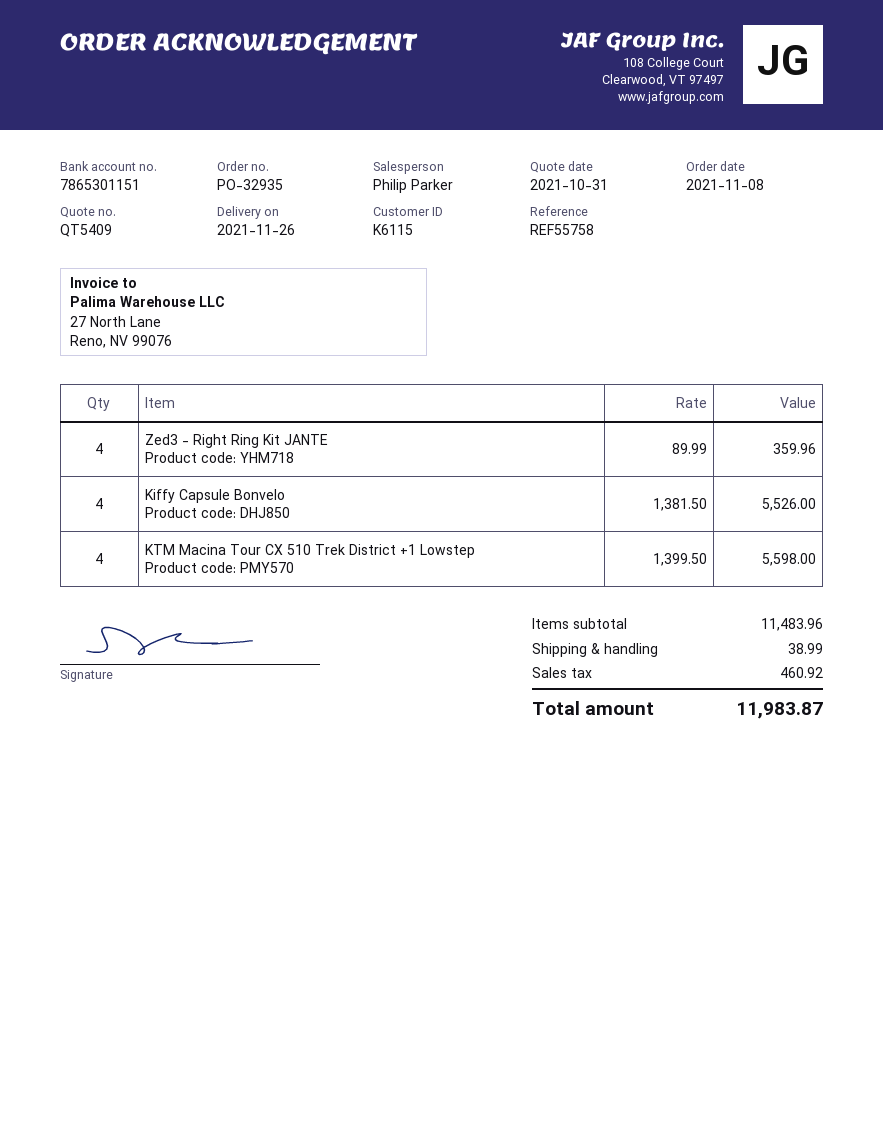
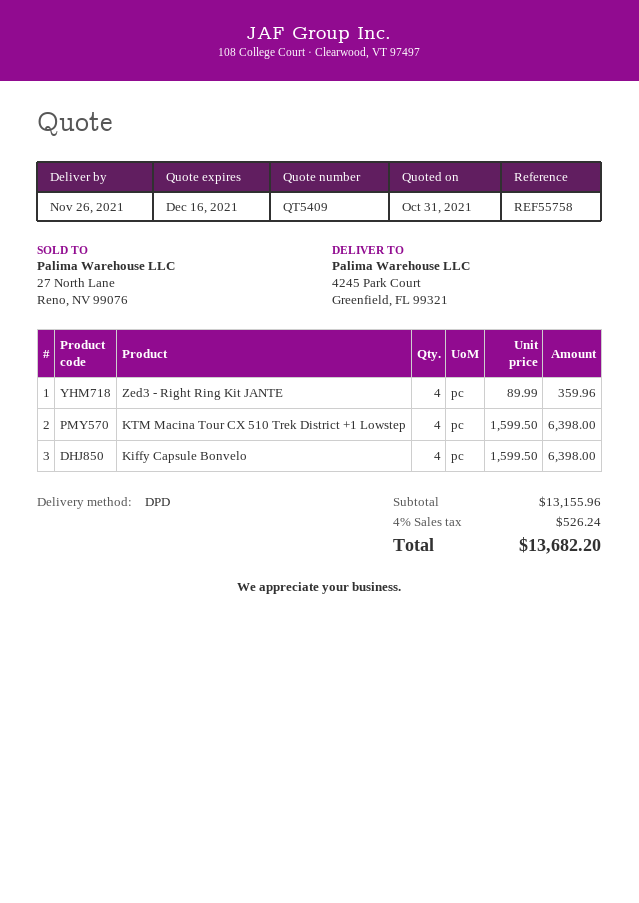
Kiffy Capsule Bonvelo: 4 x 1381.50 = 5526.00 -> 4 x 1599.50 = 6398.00
KTM Macina Tour CX 510 Trek District +1 Lowstep: 4 x 1399.50 = 5598.00 -> 4 x 1599.50 = 6398.00
subtotal: 11483.96 -> 13155.96
shipping: 38.99 -> none
tax: 460.92 -> 526.24
total: 11983.87 -> 13682.20

